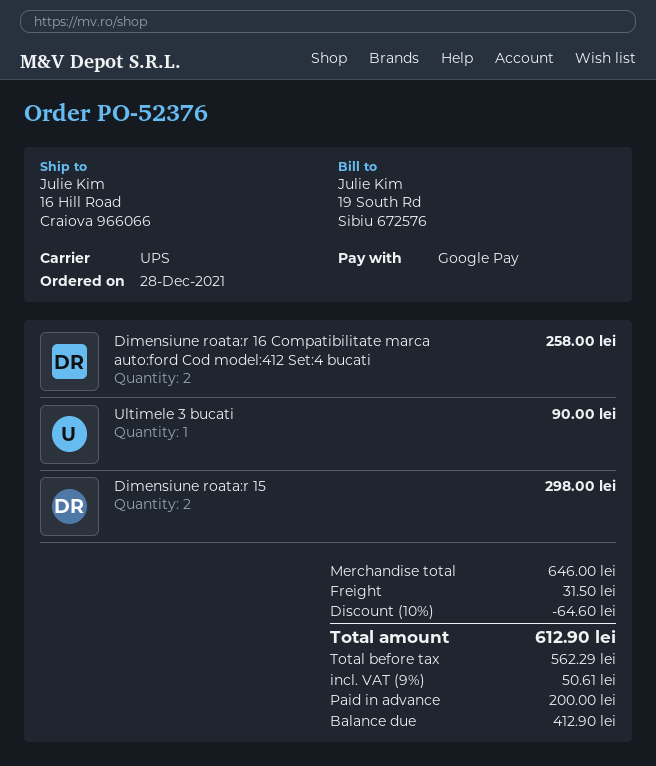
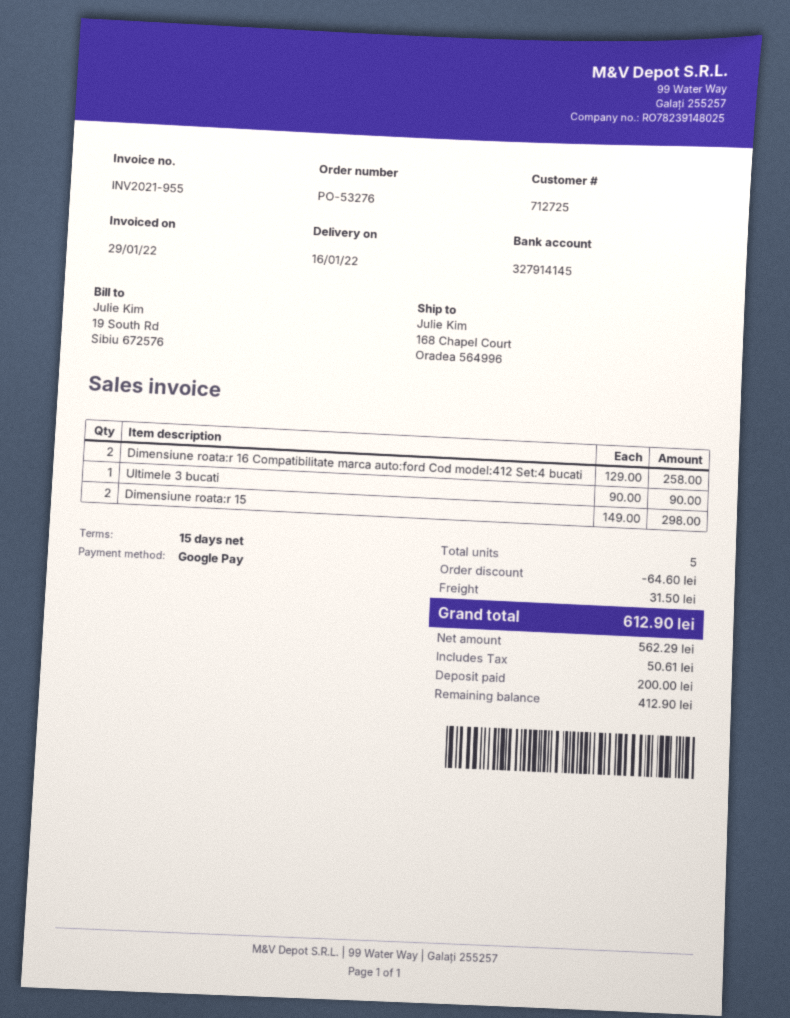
order number: PO-52376 -> PO-53276
ship to: 16 Hill Road, Craiova 966066 -> 168 Chapel Court, Oradea 564996

